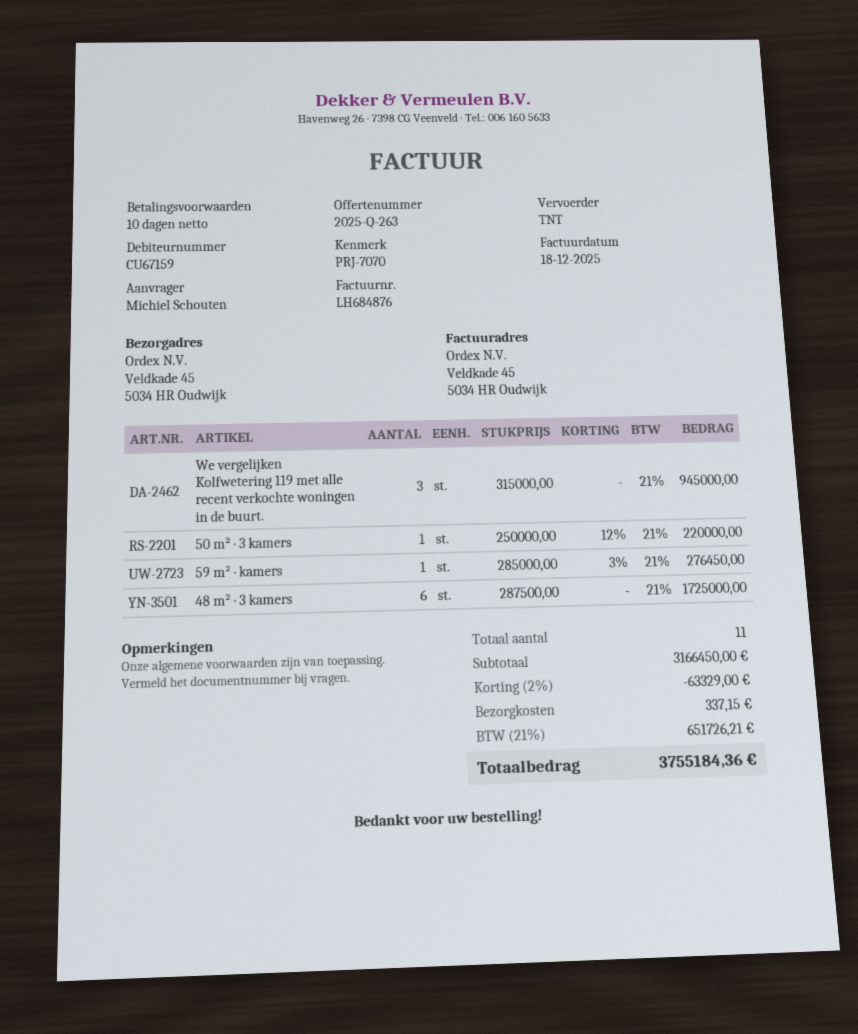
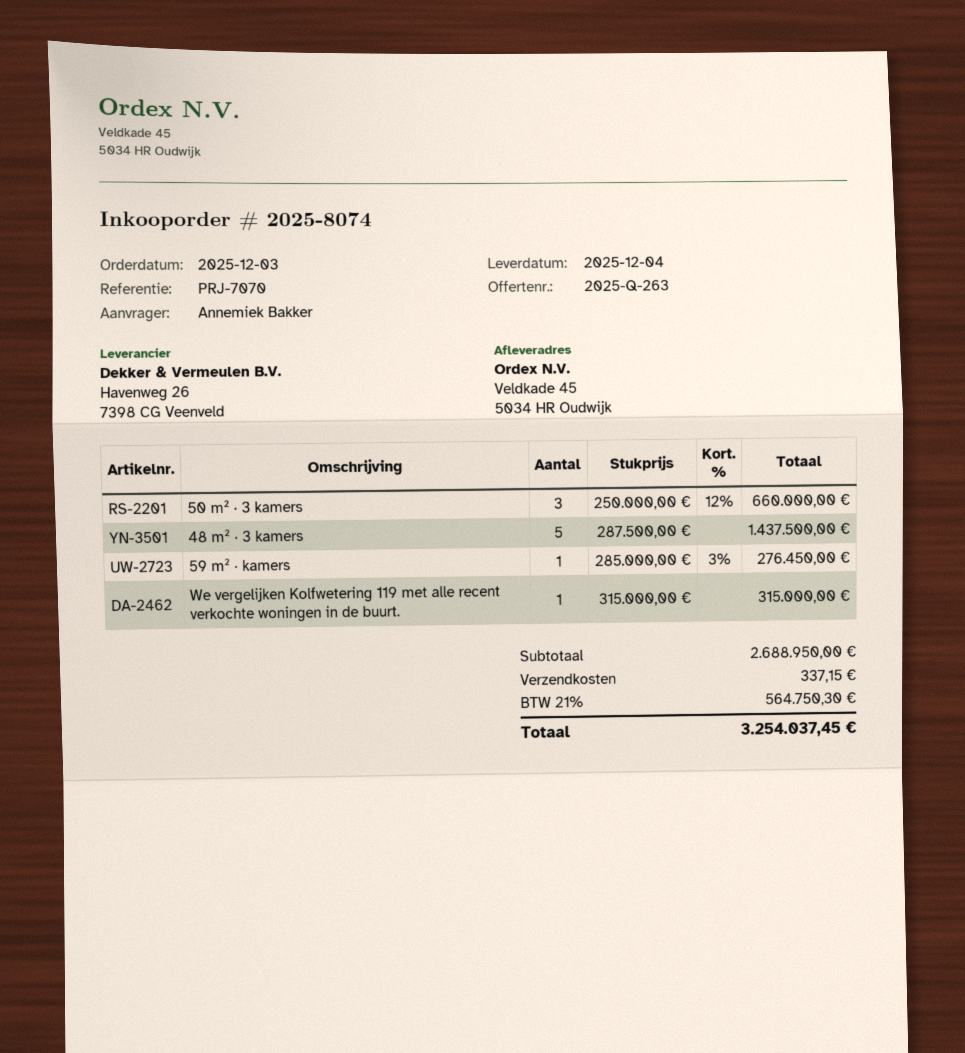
ordered by: Michiel Schouten -> Annemiek Bakker
We vergelijken Kolfwetering 119 met alle recent verkochte woningen in de buurt.: 3 x 315000.00 = 945000.00 -> 1 x 315000.00 = 315000.00
50 m² · 3 kamers: 1 x 250000.00 - 12% = 220000.00 -> 3 x 250000.00 - 12% = 660000.00
48 m² · 3 kamers: 6 x 287500.00 = 1725000.00 -> 5 x 287500.00 = 1437500.00
subtotal: 3166450.00 -> 2688950.00
discount: 2% = 63329.00 -> none
tax: 21% = 651726.21 -> 21% = 564750.30
total: 3755184.36 -> 3254037.45

